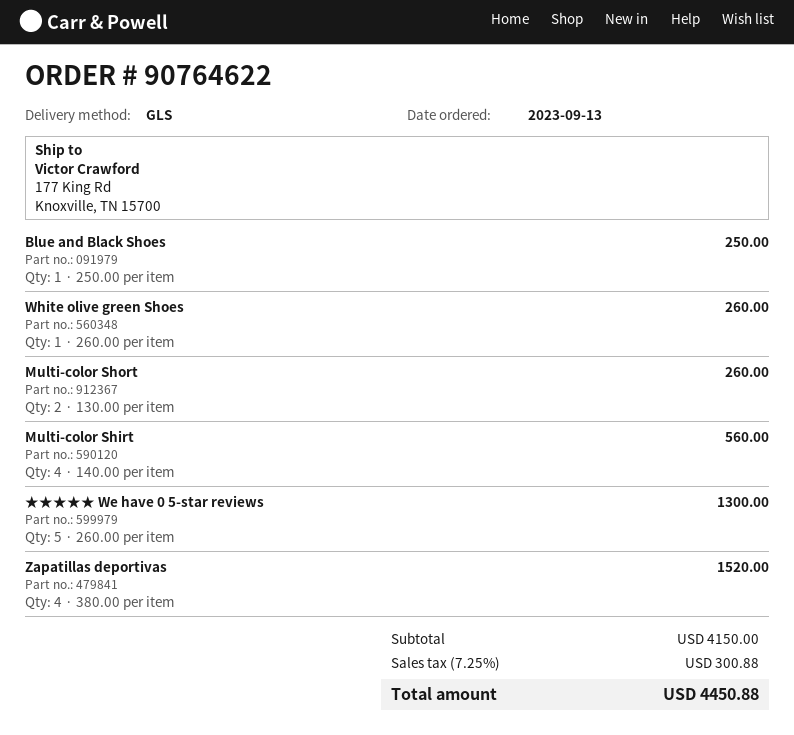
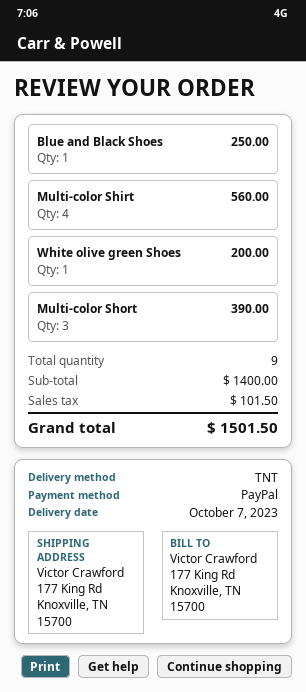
shipping method: GLS -> TNT
White olive green Shoes: 1 for 260.00 -> 1 for 200.00
Multi-color Short: 2 for 260.00 -> 3 for 390.00
★★★★★ We have 0 5-star reviews: 5 for 1300.00 -> none
Zapatillas deportivas: 4 for 1520.00 -> none
subtotal: 4150.00 -> 1400.00
tax: 300.88 -> 101.50
total: 4450.88 -> 1501.50

